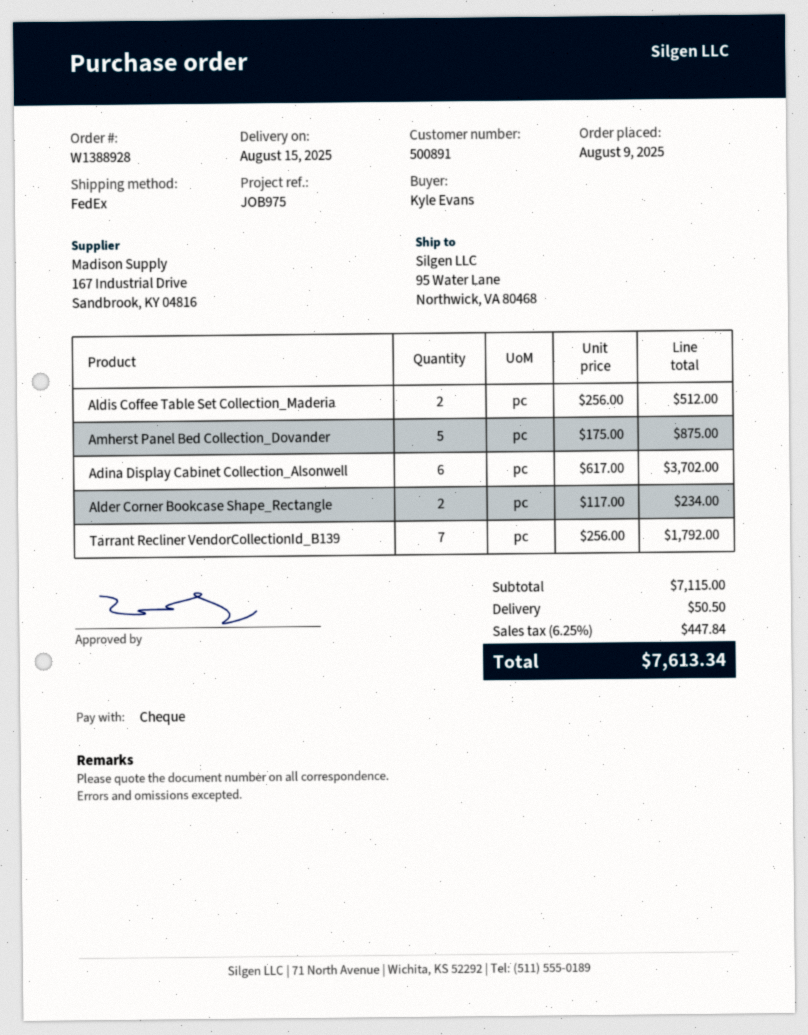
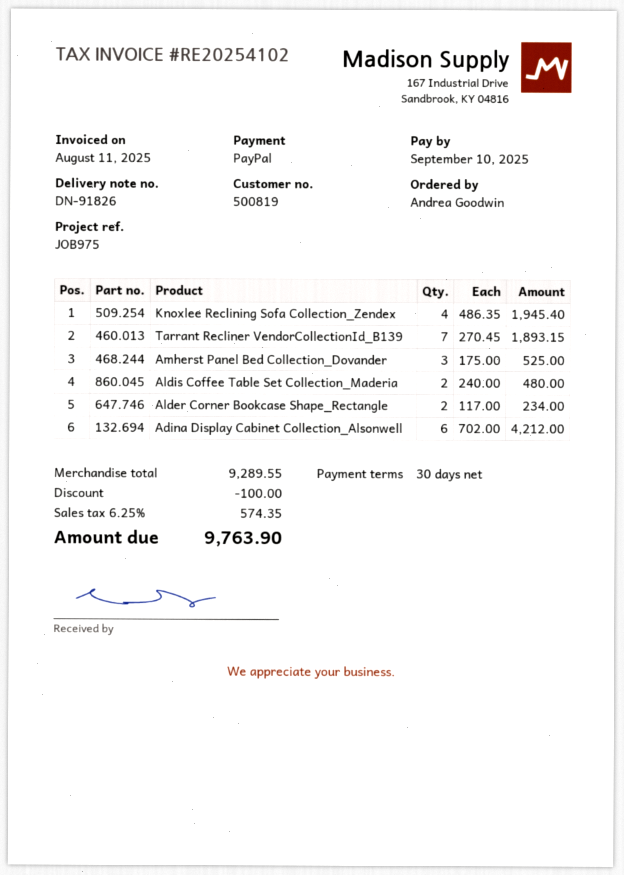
customer number: 500891 -> 500819
ordered by: Kyle Evans -> Andrea Goodwin
payment method: cheque -> PayPal
Aldis Coffee Table Set Collection_Maderia: 2 x 256.00 = 512.00 -> 2 x 240.00 = 480.00
Amherst Panel Bed Collection_Dovander: 5 x 175.00 = 875.00 -> 3 x 175.00 = 525.00
Adina Display Cabinet Collection_Alsonwell: 6 x 617.00 = 3702.00 -> 6 x 702.00 = 4212.00
Tarrant Recliner VendorCollectionId_B139: 7 x 256.00 = 1792.00 -> 7 x 270.45 = 1893.15
Knoxlee Reclining Sofa Collection_Zendex: none -> 4 x 486.35 = 1945.40
subtotal: 7115.00 -> 9289.55
discount: none -> 100.00
shipping: 50.50 -> none
tax: 6.25% = 447.84 -> 6.25% = 574.35
total: 7613.34 -> 9763.90

